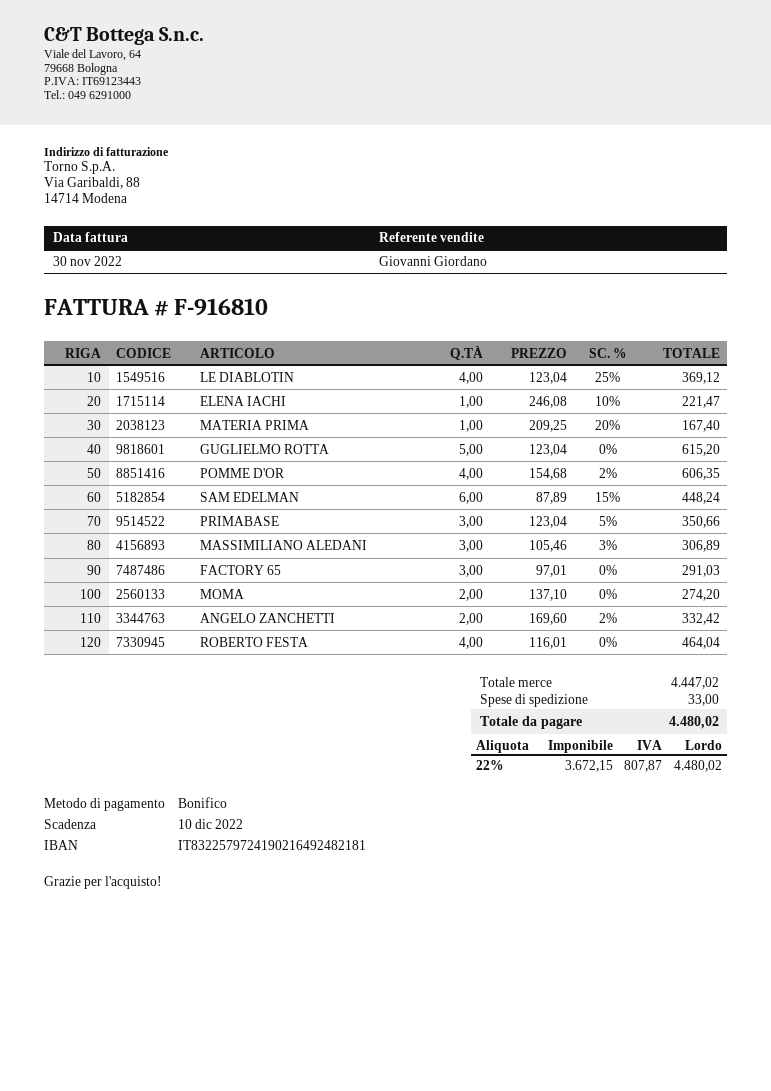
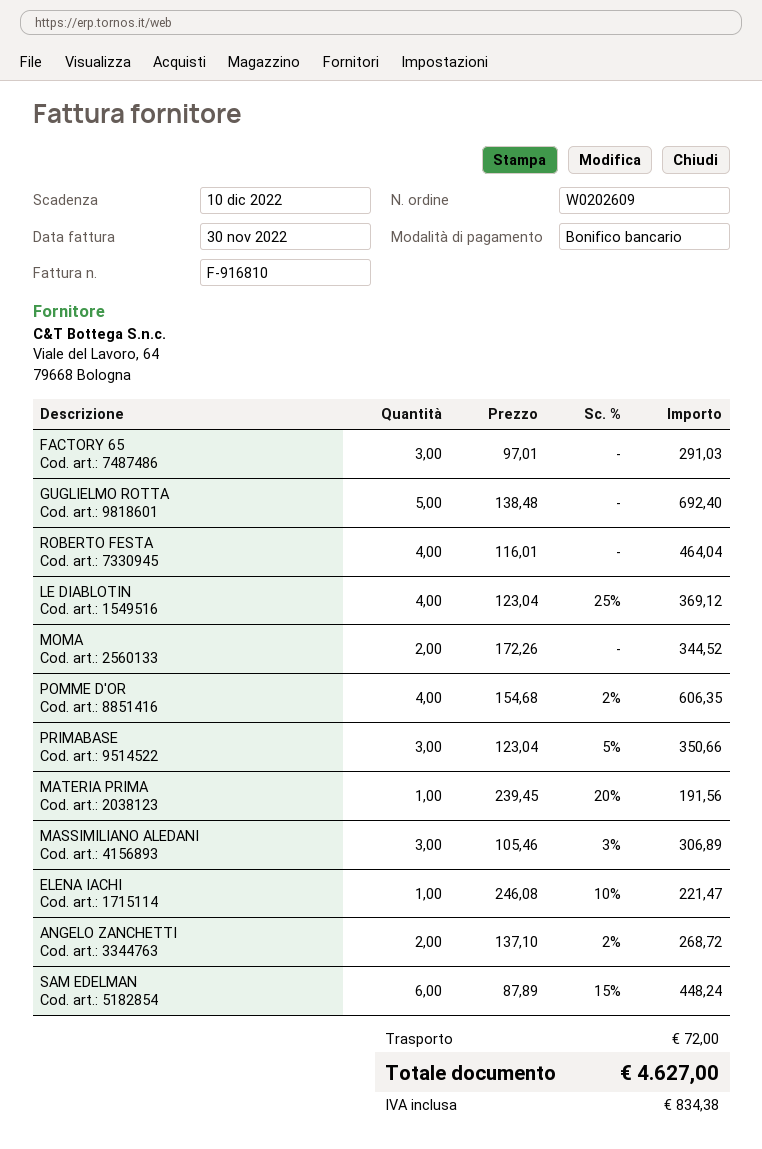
MATERIA PRIMA: 1 x 209.25 - 20% = 167.40 -> 1 x 239.45 - 20% = 191.56
GUGLIELMO ROTTA: 5 x 123.04 = 615.20 -> 5 x 138.48 = 692.40
MOMA: 2 x 137.10 = 274.20 -> 2 x 172.26 = 344.52
ANGELO ZANCHETTI: 2 x 169.60 - 2% = 332.42 -> 2 x 137.10 - 2% = 268.72
shipping: 33.00 -> 72.00
tax: 807.87 -> 834.38
total: 4480.02 -> 4627.00

